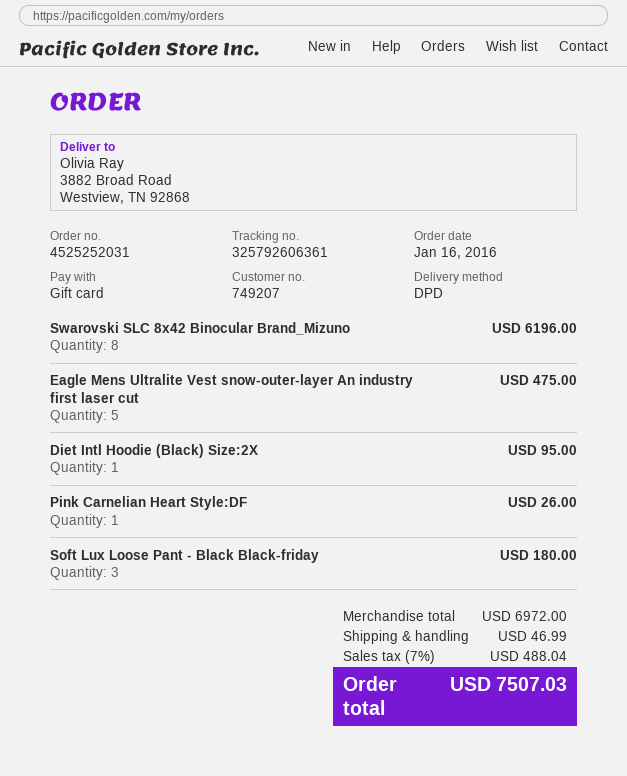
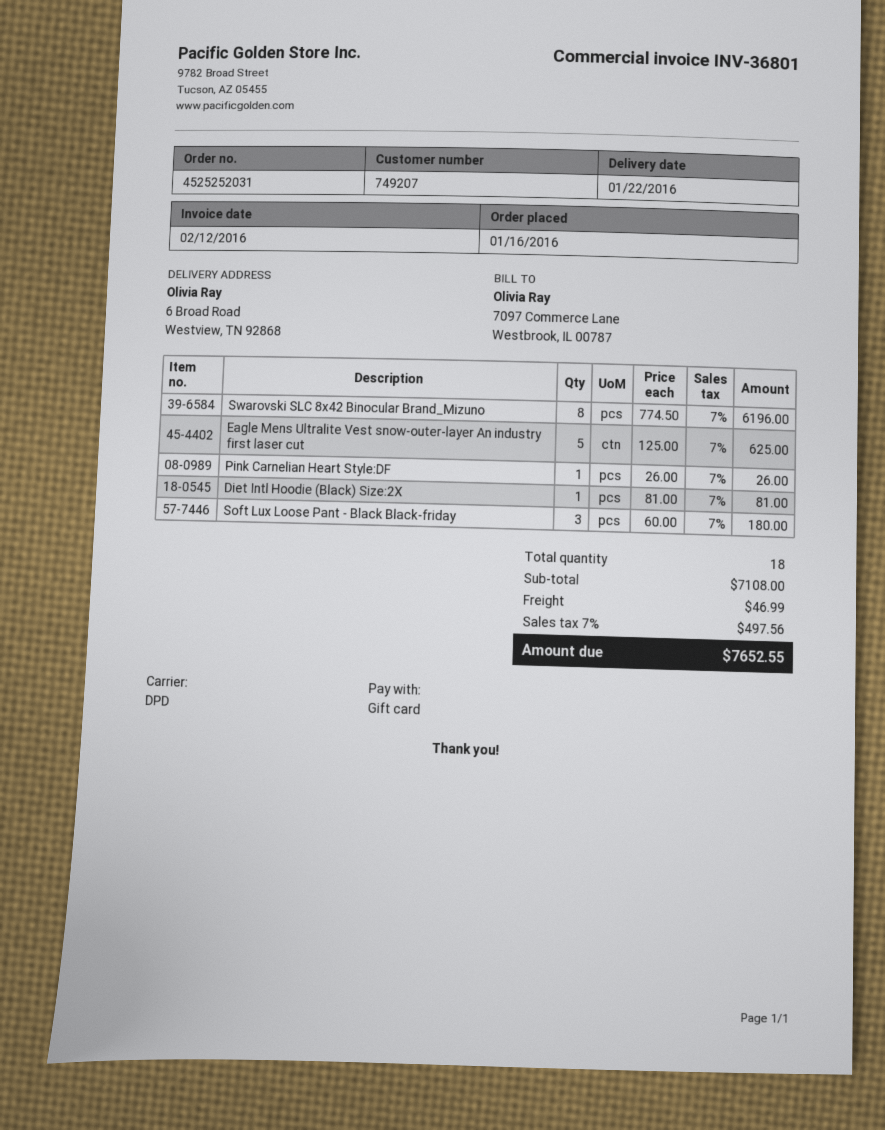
ship to: 3882 Broad Road, Westview, TN 92868 -> 6 Broad Road, Westview, TN 92868
Eagle Mens Ultralite Vest snow-outer-layer An industry first laser cut: 5 for 475.00 -> 5 for 625.00
Diet Intl Hoodie (Black) Size:2X: 1 for 95.00 -> 1 for 81.00
subtotal: 6972.00 -> 7108.00
tax: 7% = 488.04 -> 7% = 497.56
total: 7507.03 -> 7652.55

